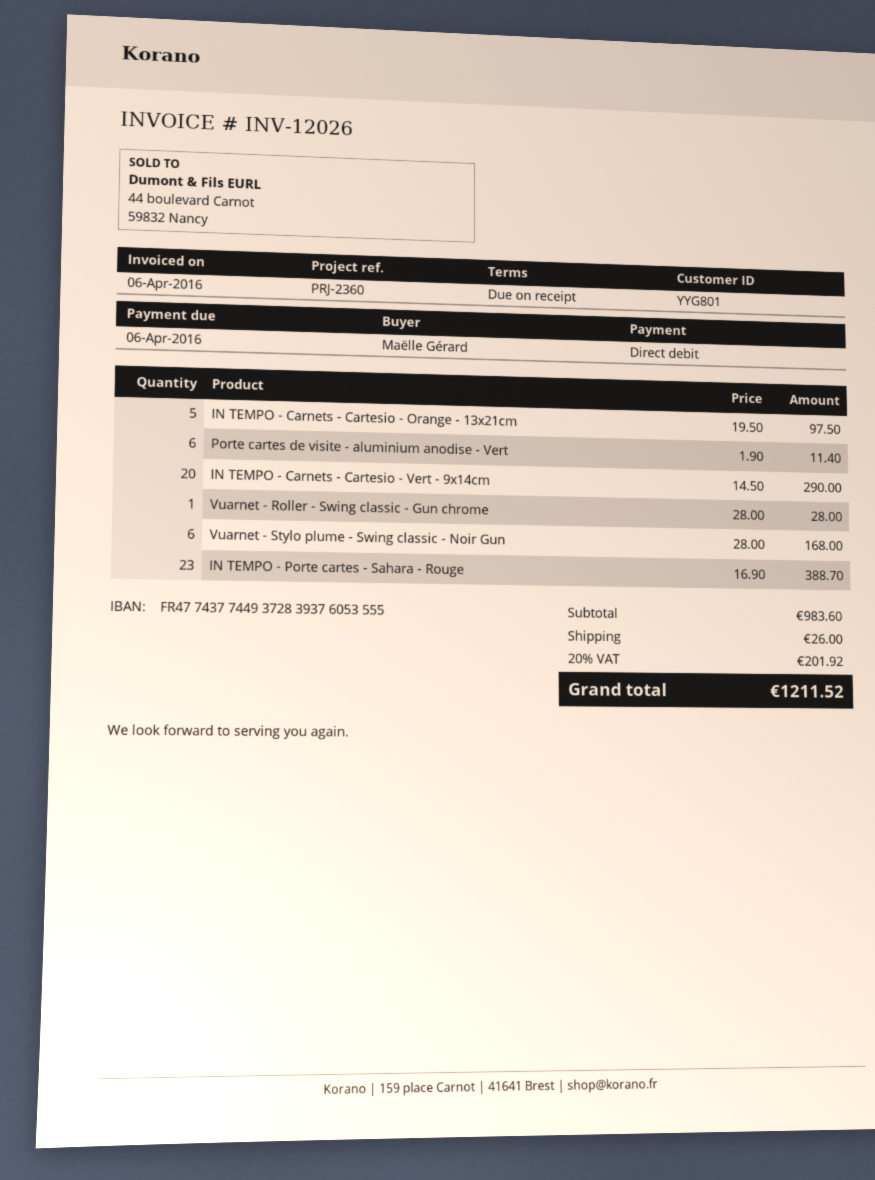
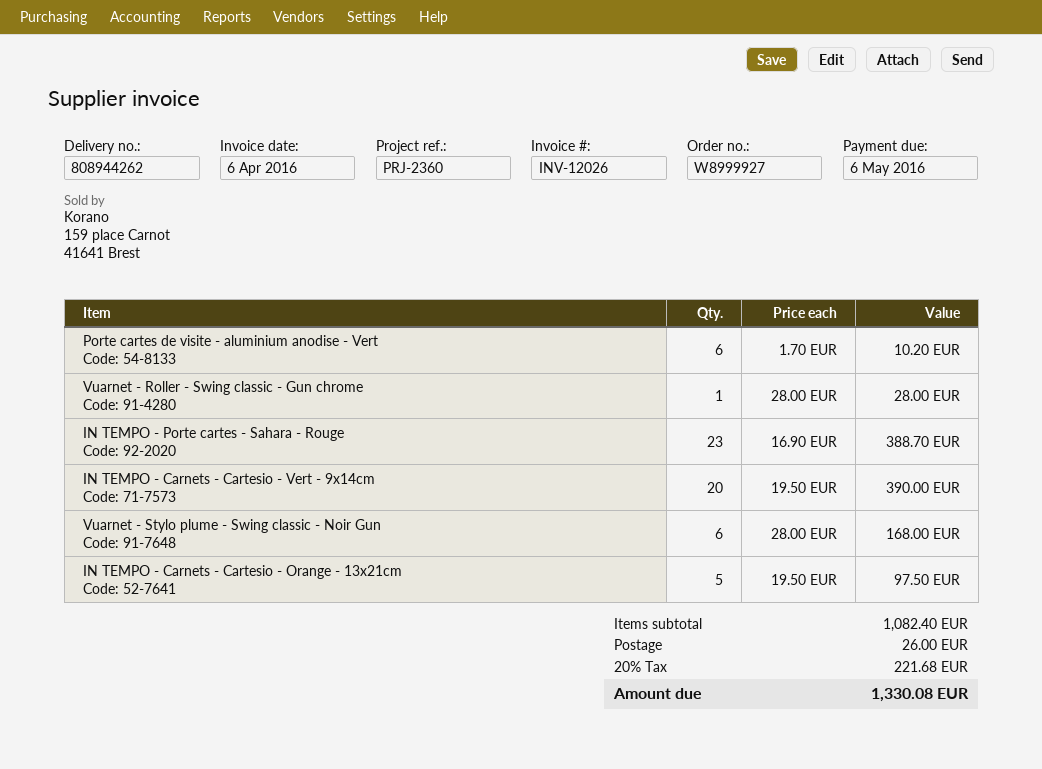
due date: 2016-04-06 -> 2016-05-06
Porte cartes de visite - aluminium anodise - Vert: 6 x 1.90 = 11.40 -> 6 x 1.70 = 10.20
IN TEMPO - Carnets - Cartesio - Vert - 9x14cm: 20 x 14.50 = 290.00 -> 20 x 19.50 = 390.00
subtotal: 983.60 -> 1082.40
tax: 20% = 201.92 -> 20% = 221.68
total: 1211.52 -> 1330.08

